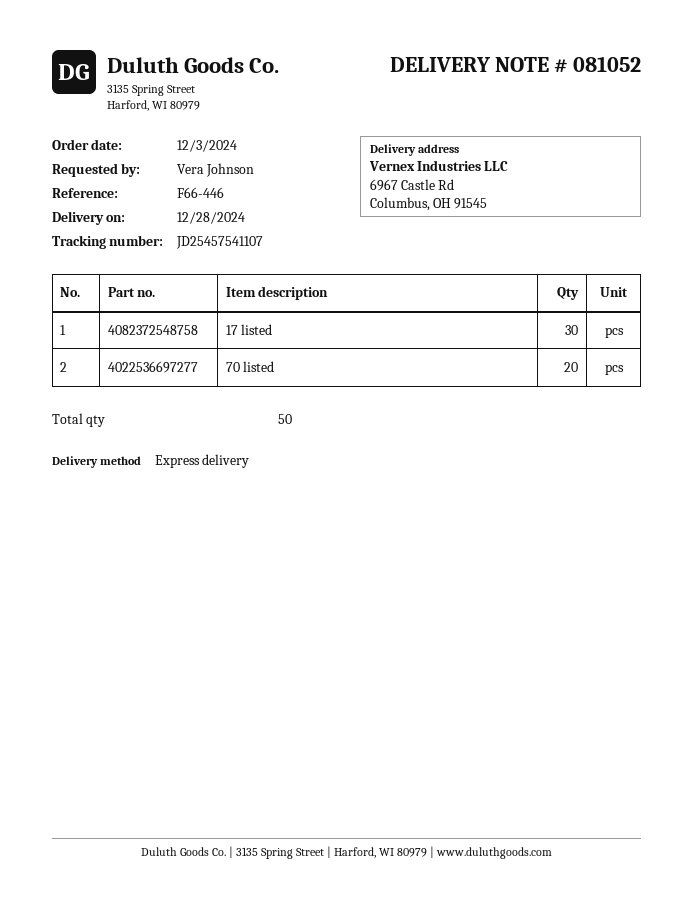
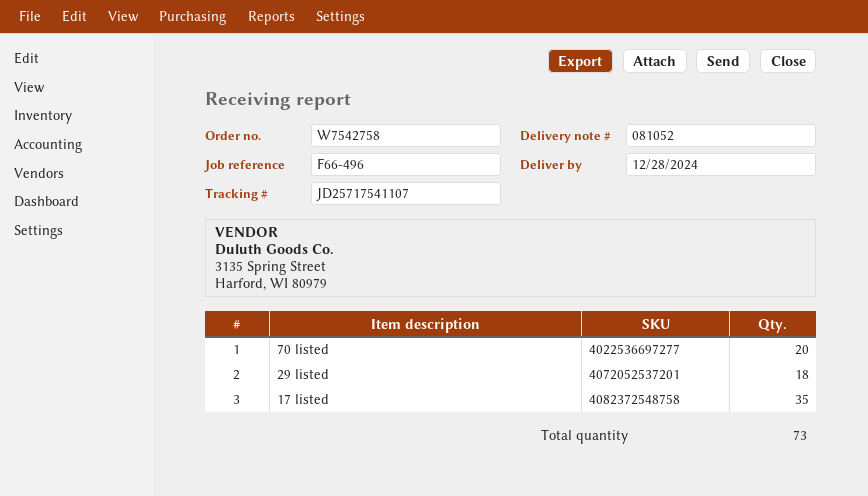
reference: F66-446 -> F66-496
tracking number: JD25457541107 -> JD25717541107
17 listed: 30 -> 35
29 listed: none -> 18
total quantity: 50 -> 73

